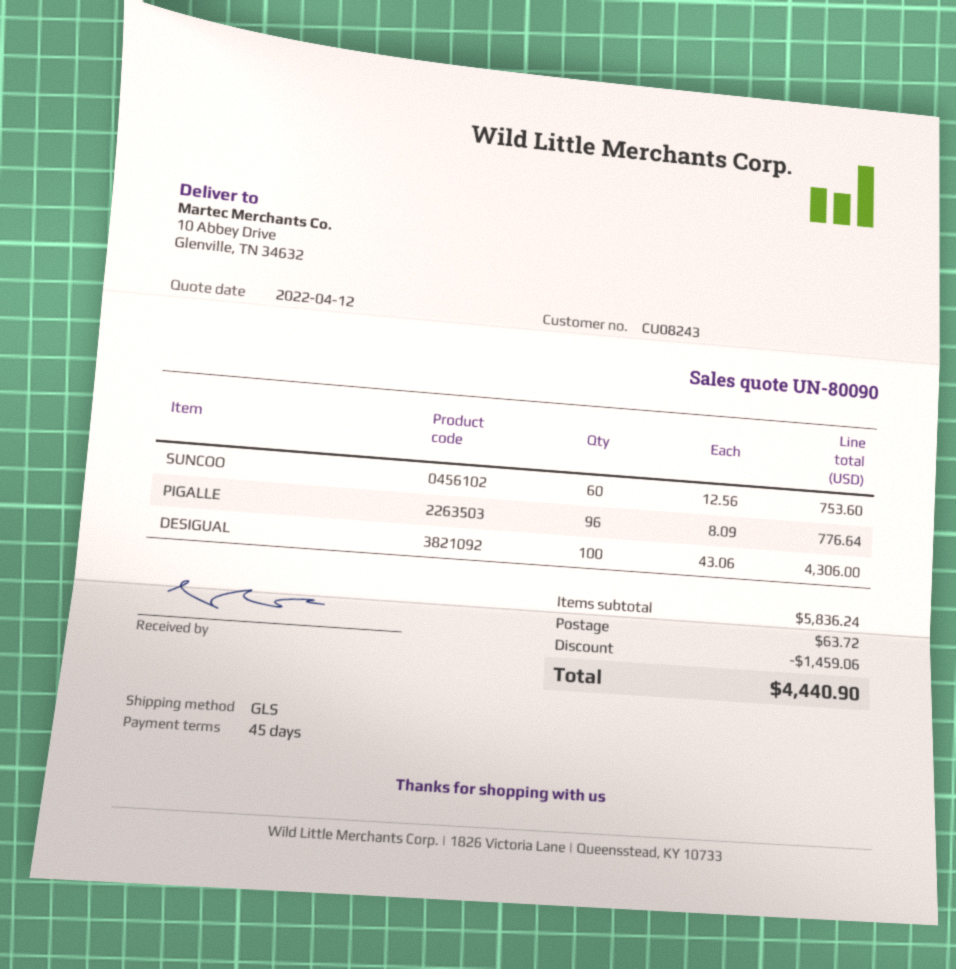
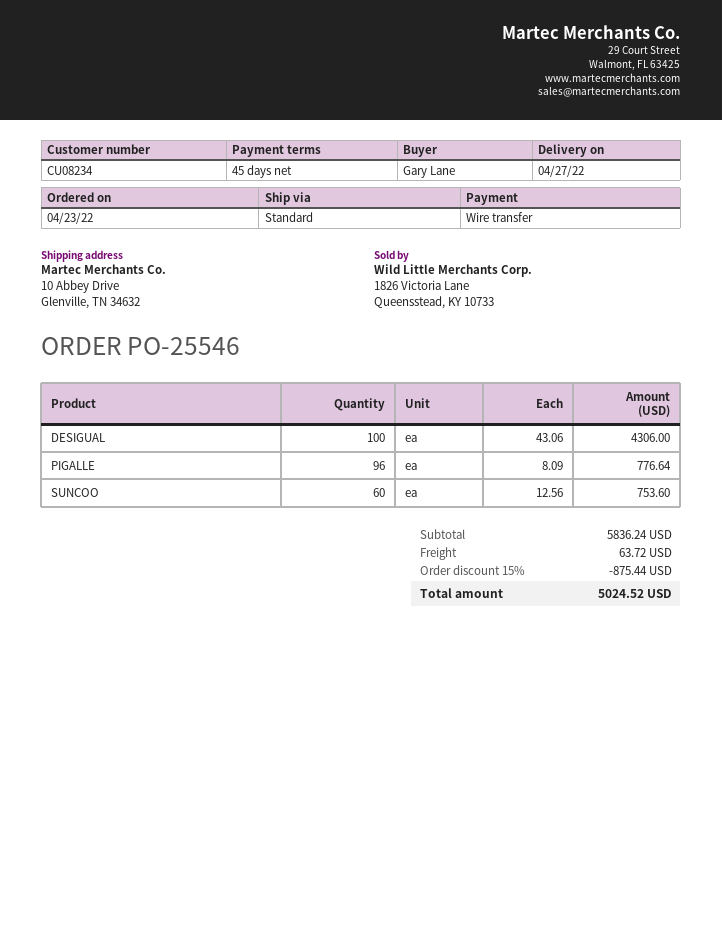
customer number: CU08243 -> CU08234
shipping method: GLS -> standard
discount: 1459.06 -> 875.44
total: 4440.90 -> 5024.52

